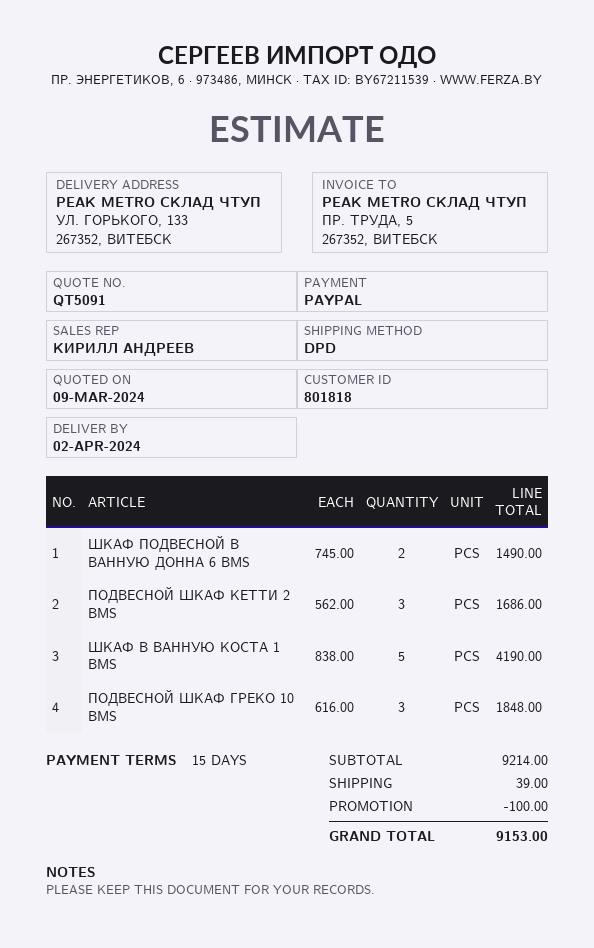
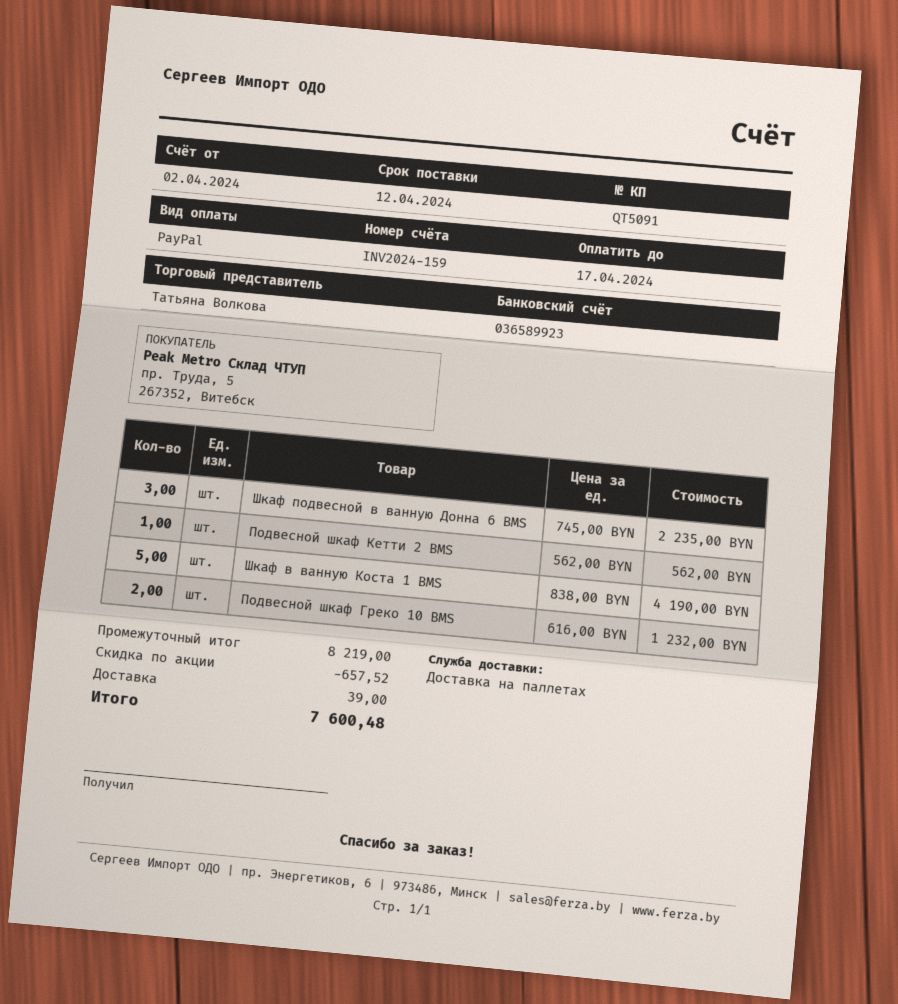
delivery date: 2024-04-02 -> 2024-04-12
sales rep: КИРИЛЛ АНДРЕЕВ -> Татьяна Волкова
shipping method: DPD -> pallet freight
ШКАФ ПОДВЕСНОЙ В ВАННУЮ ДОННА 6 BMS: 2 x 745.00 = 1490.00 -> 3 x 745.00 = 2235.00
ПОДВЕСНОЙ ШКАФ КЕТТИ 2 BMS: 3 x 562.00 = 1686.00 -> 1 x 562.00 = 562.00
ПОДВЕСНОЙ ШКАФ ГРЕКО 10 BMS: 3 x 616.00 = 1848.00 -> 2 x 616.00 = 1232.00
subtotal: 9214.00 -> 8219.00
discount: 100.00 -> 657.52
total: 9153.00 -> 7600.48

